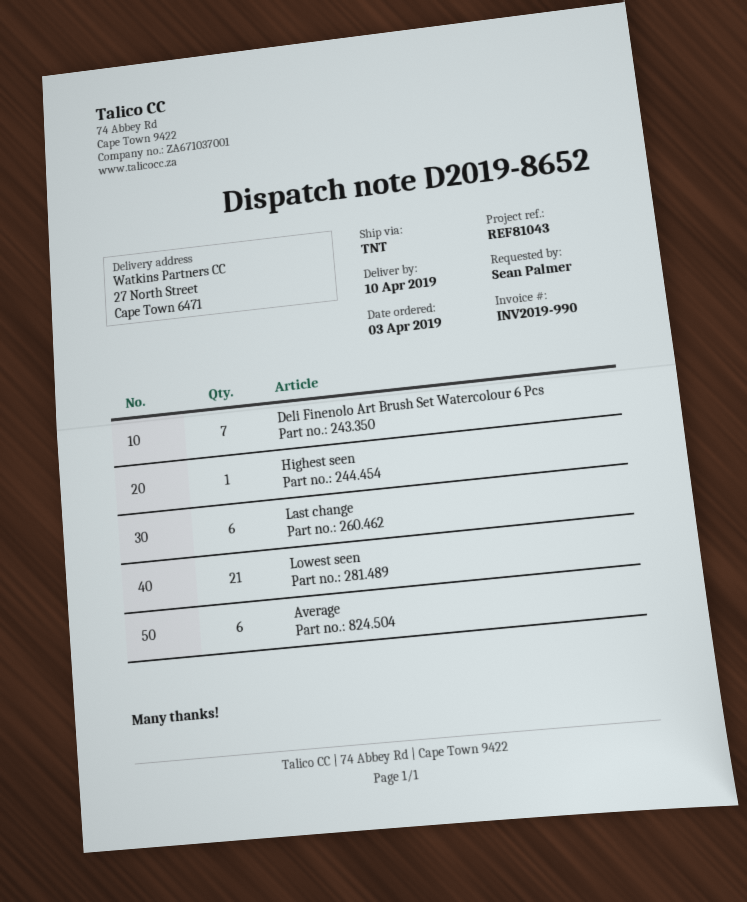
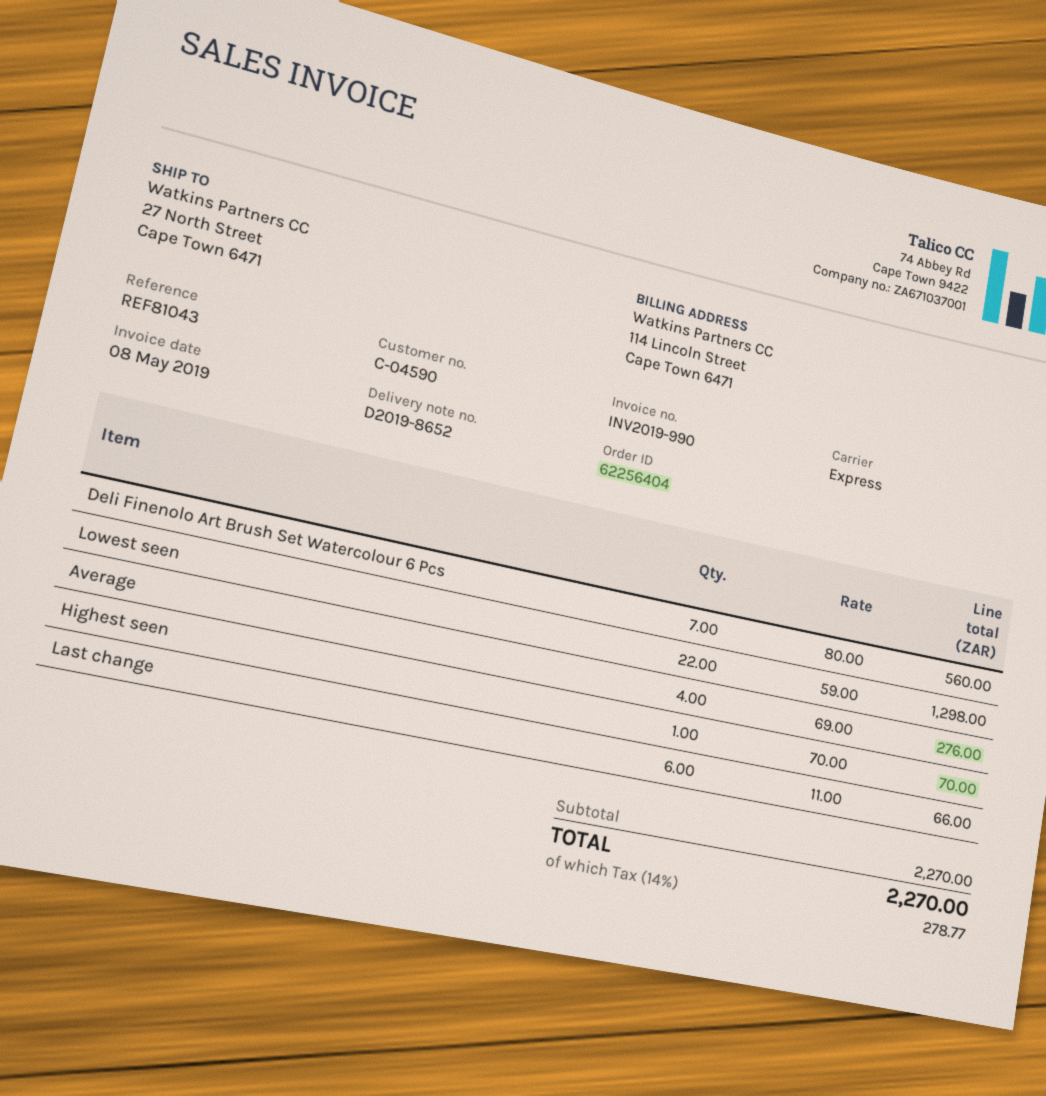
shipping method: TNT -> express
Lowest seen: 21 -> 22
Average: 6 -> 4

